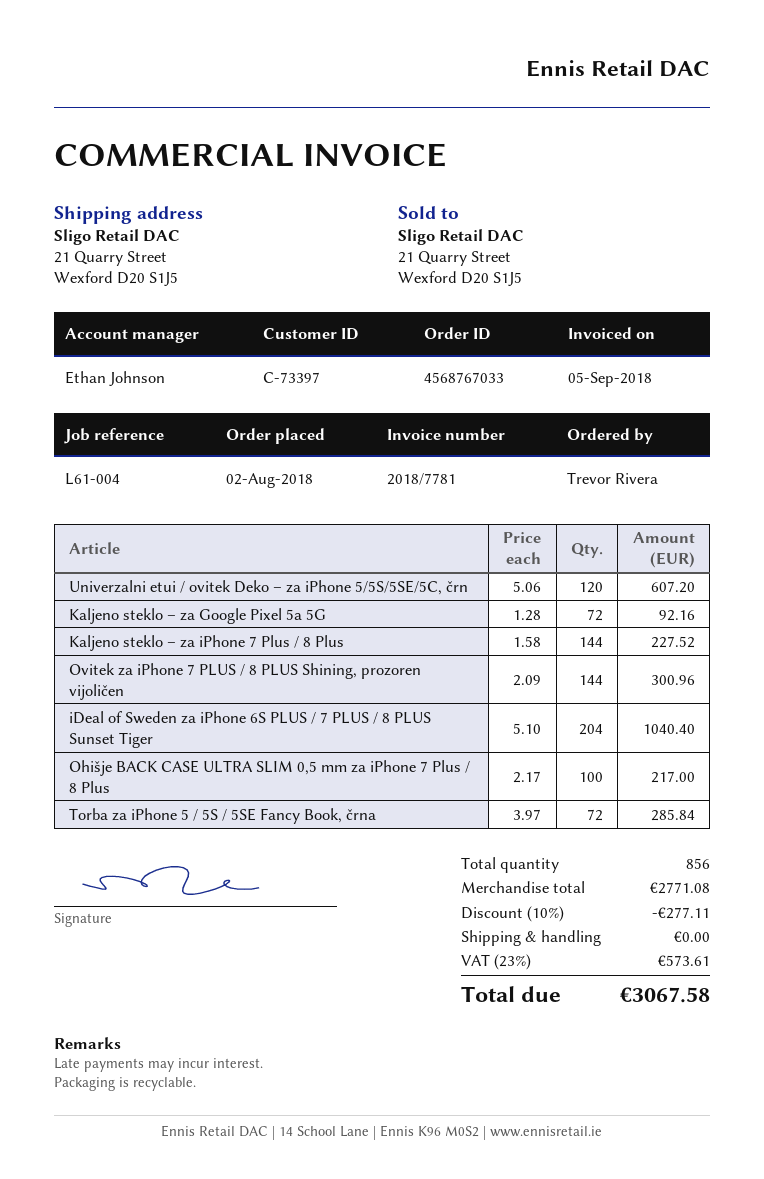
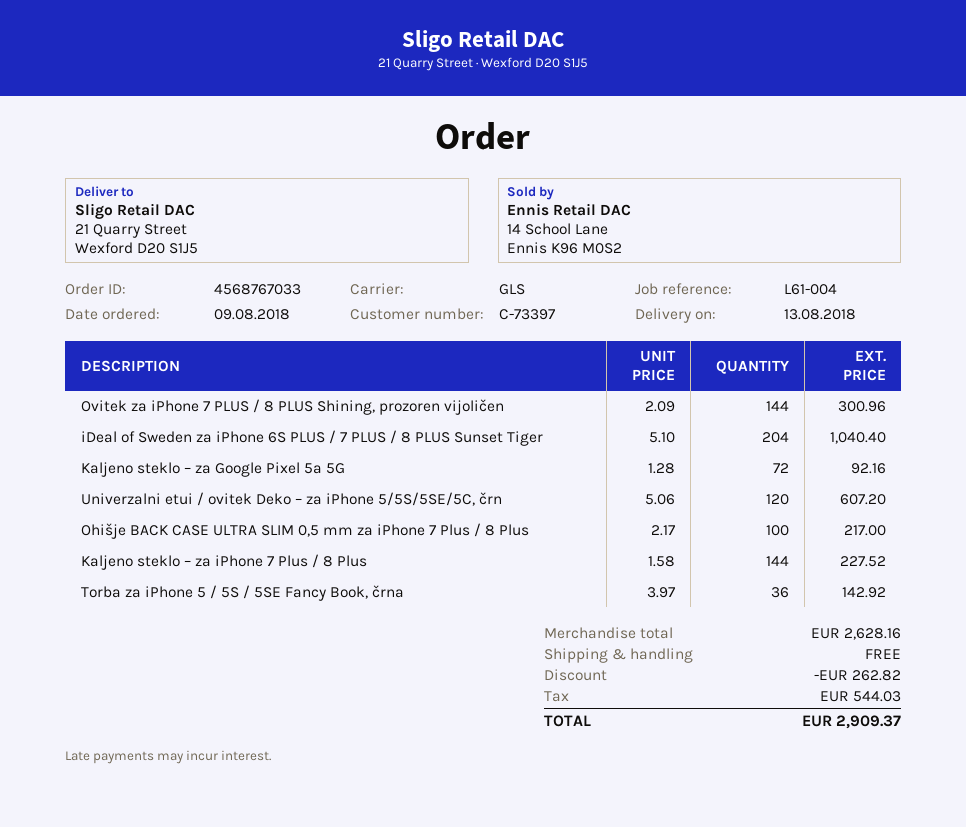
order date: 2018-08-02 -> 2018-08-09
Torba za iPhone 5 / 5S / 5SE Fancy Book, črna: 72 x 3.97 = 285.84 -> 36 x 3.97 = 142.92
subtotal: 2771.08 -> 2628.16
discount: 277.11 -> 262.82
tax: 573.61 -> 544.03
total: 3067.58 -> 2909.37

